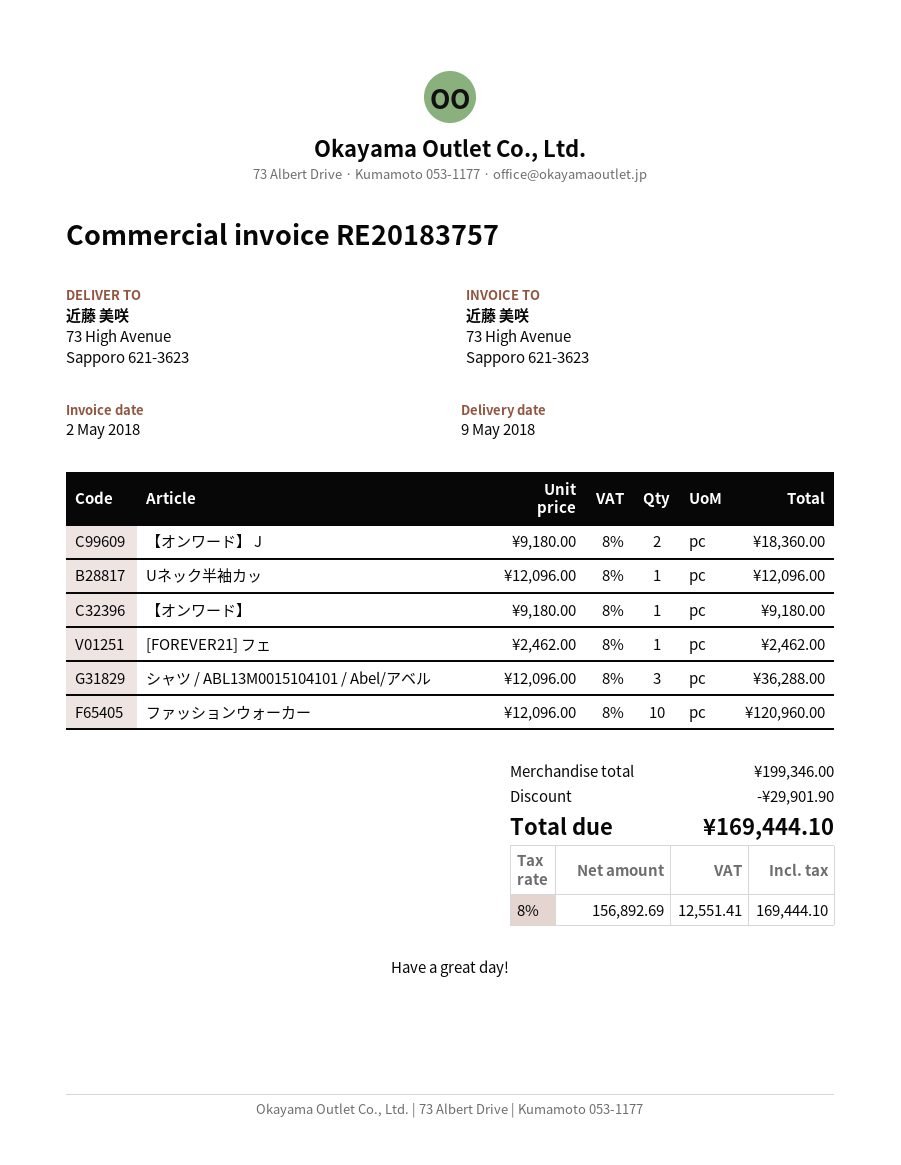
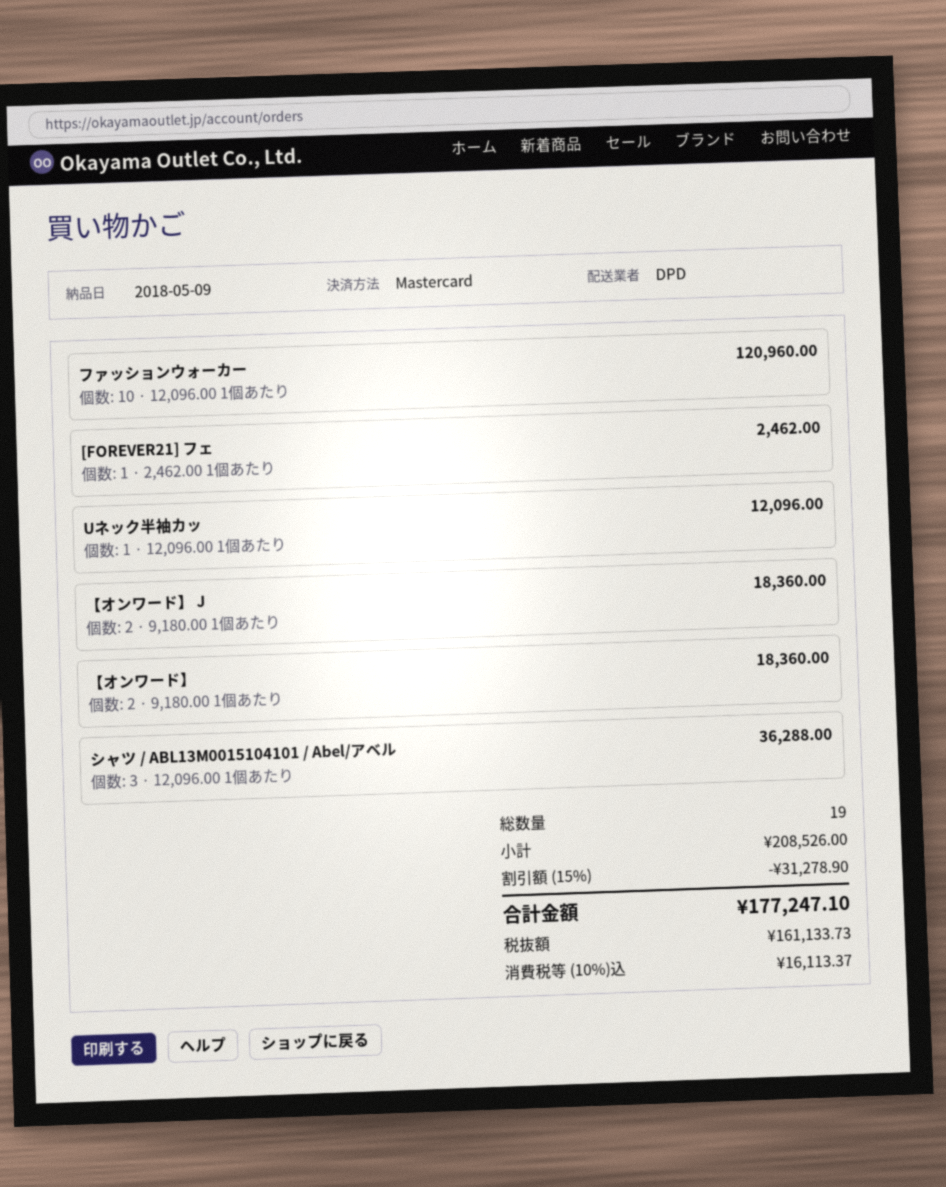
【オンワード】: 1 x 9180.00 = 9180.00 -> 2 x 9180.00 = 18360.00
subtotal: 199346.00 -> 208526.00
discount: 29901.90 -> 31278.90
net: 156892.69 -> 161133.73
tax: 8% = 12551.41 -> 10% = 16113.37
total: 169444.10 -> 177247.10

